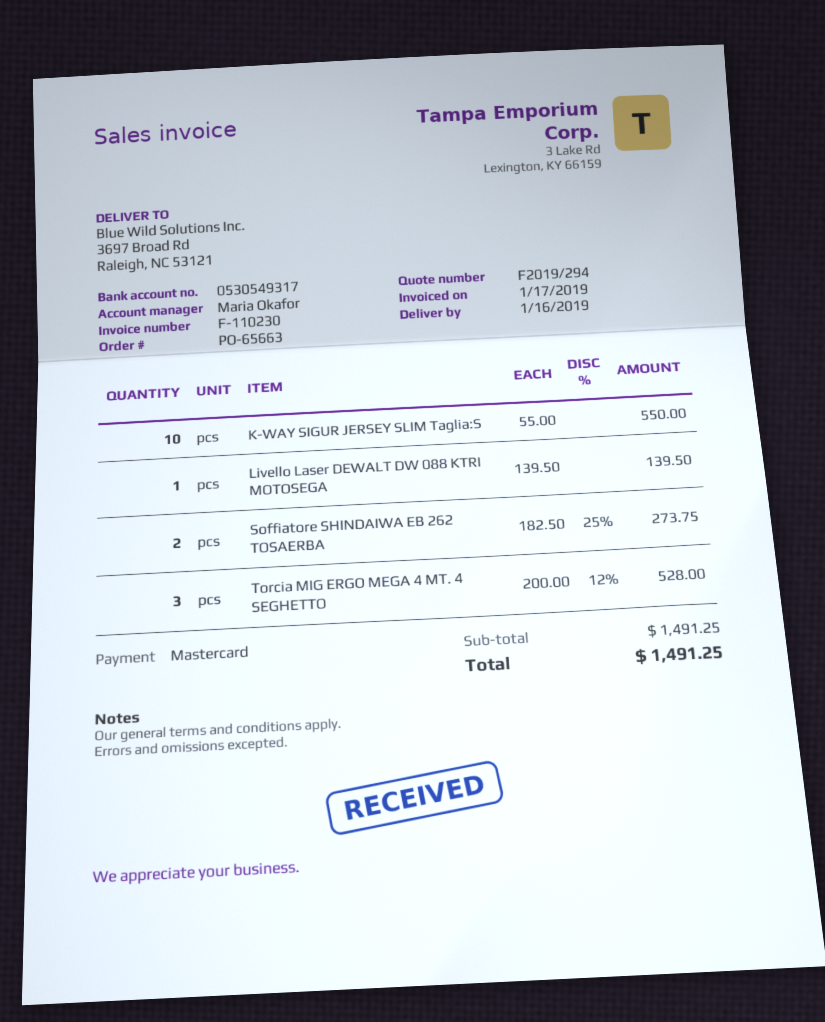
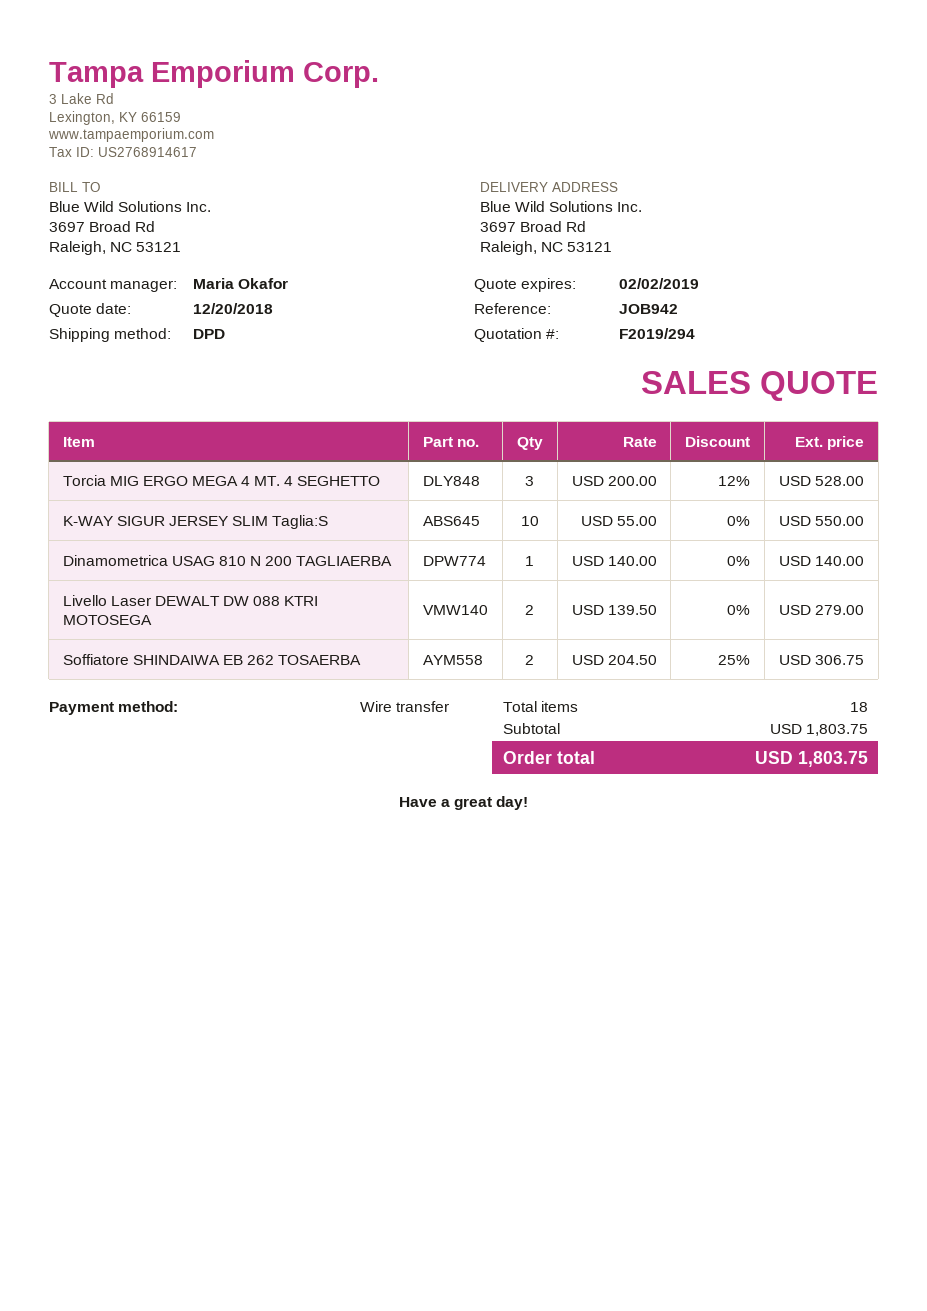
payment method: Mastercard -> bank transfer
Livello Laser DEWALT DW 088 KTRI MOTOSEGA: 1 x 139.50 = 139.50 -> 2 x 139.50 = 279.00
Soffiatore SHINDAIWA EB 262 TOSAERBA: 2 x 182.50 - 25% = 273.75 -> 2 x 204.50 - 25% = 306.75
Dinamometrica USAG 810 N 200 TAGLIAERBA: none -> 1 x 140.00 = 140.00
subtotal: 1491.25 -> 1803.75
total: 1491.25 -> 1803.75

